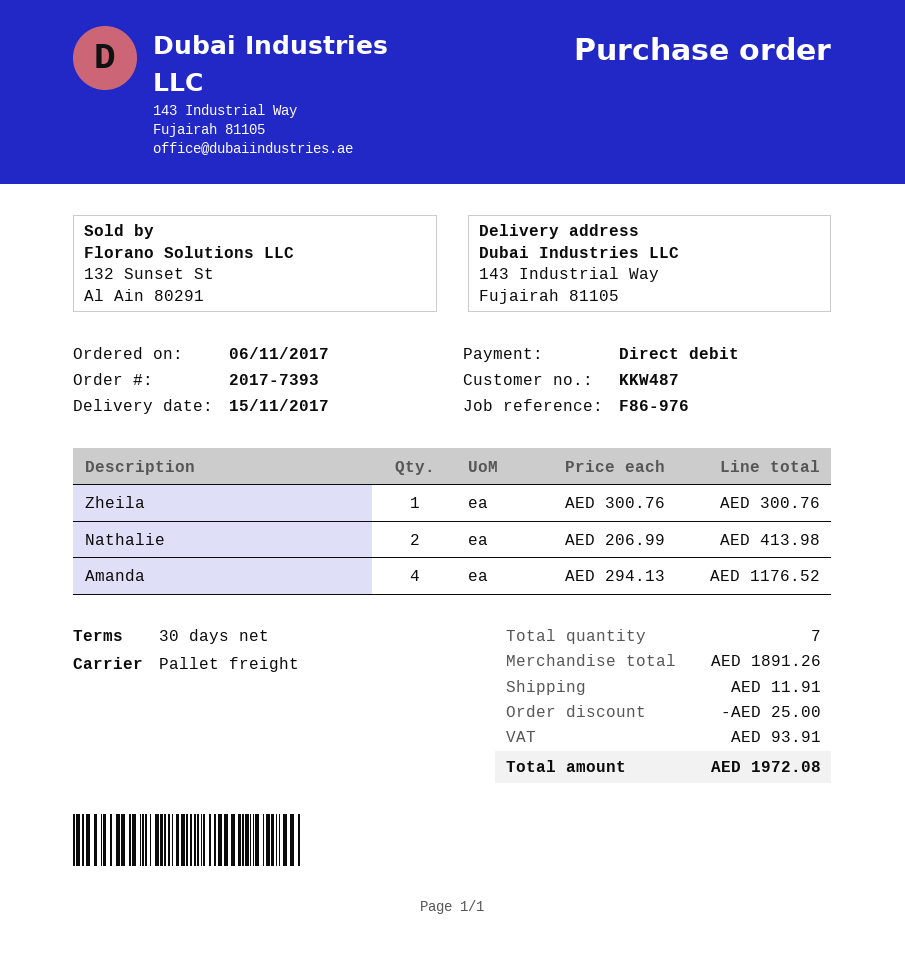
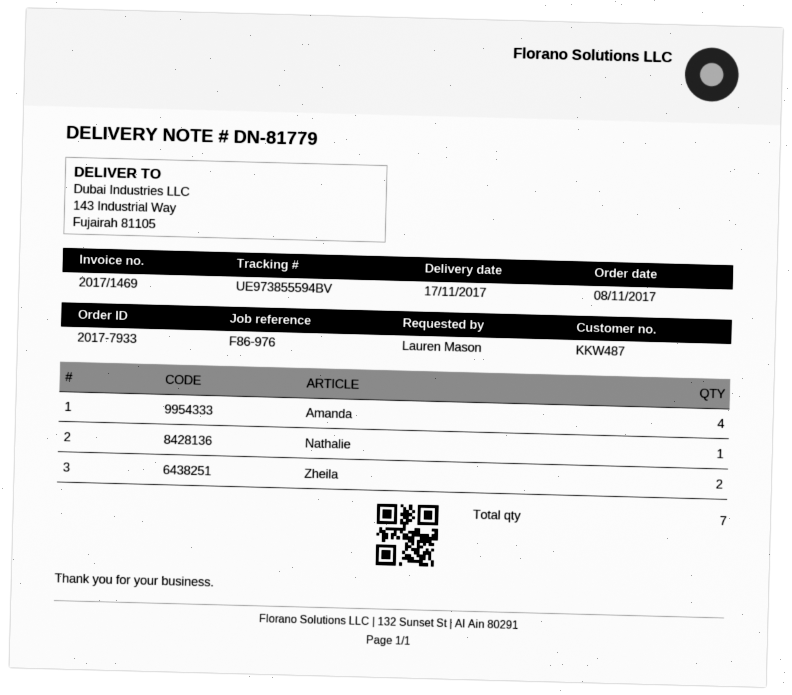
order number: 2017-7393 -> 2017-7933
order date: 2017-11-06 -> 2017-11-08
delivery date: 2017-11-15 -> 2017-11-17
Zheila: 1 -> 2
Nathalie: 2 -> 1

